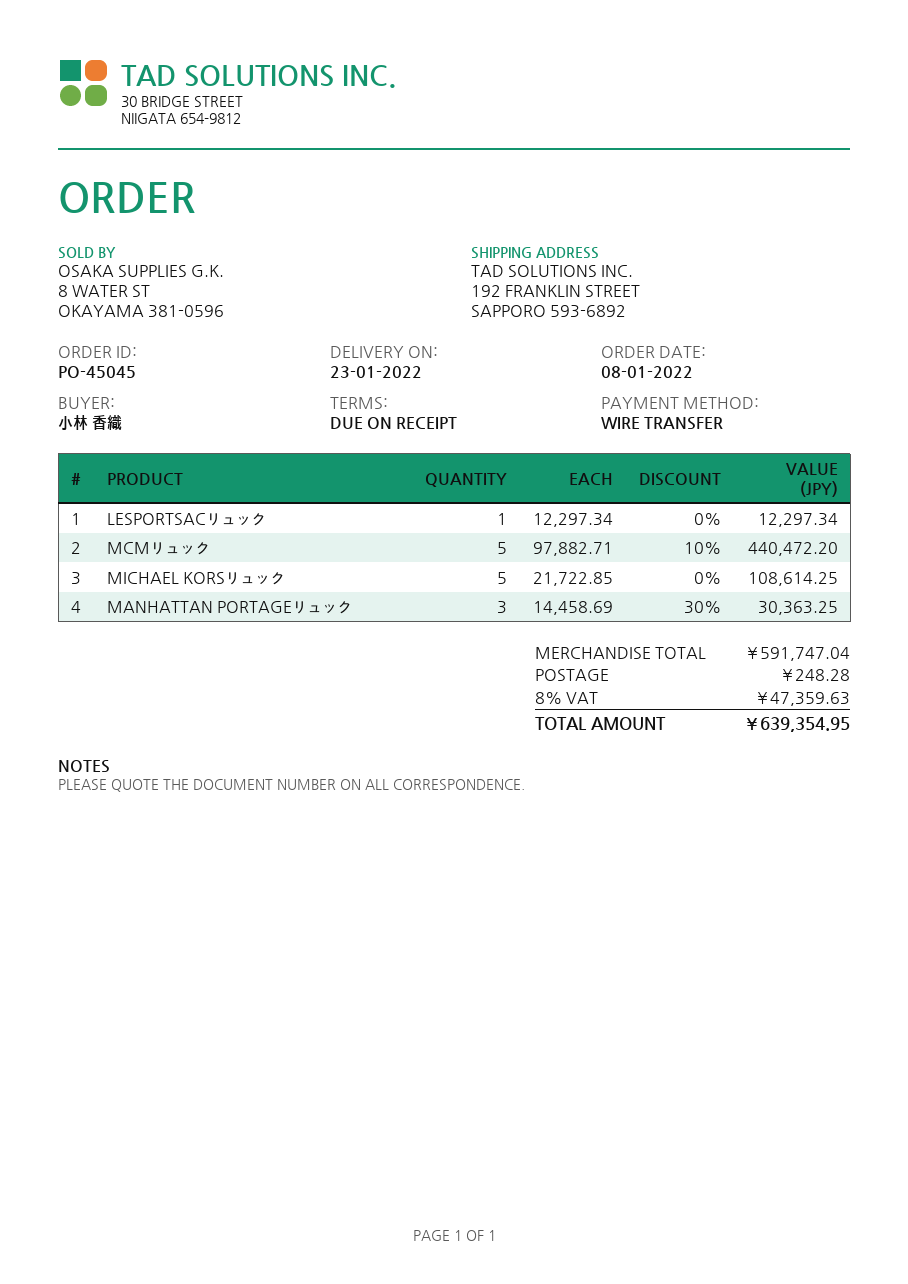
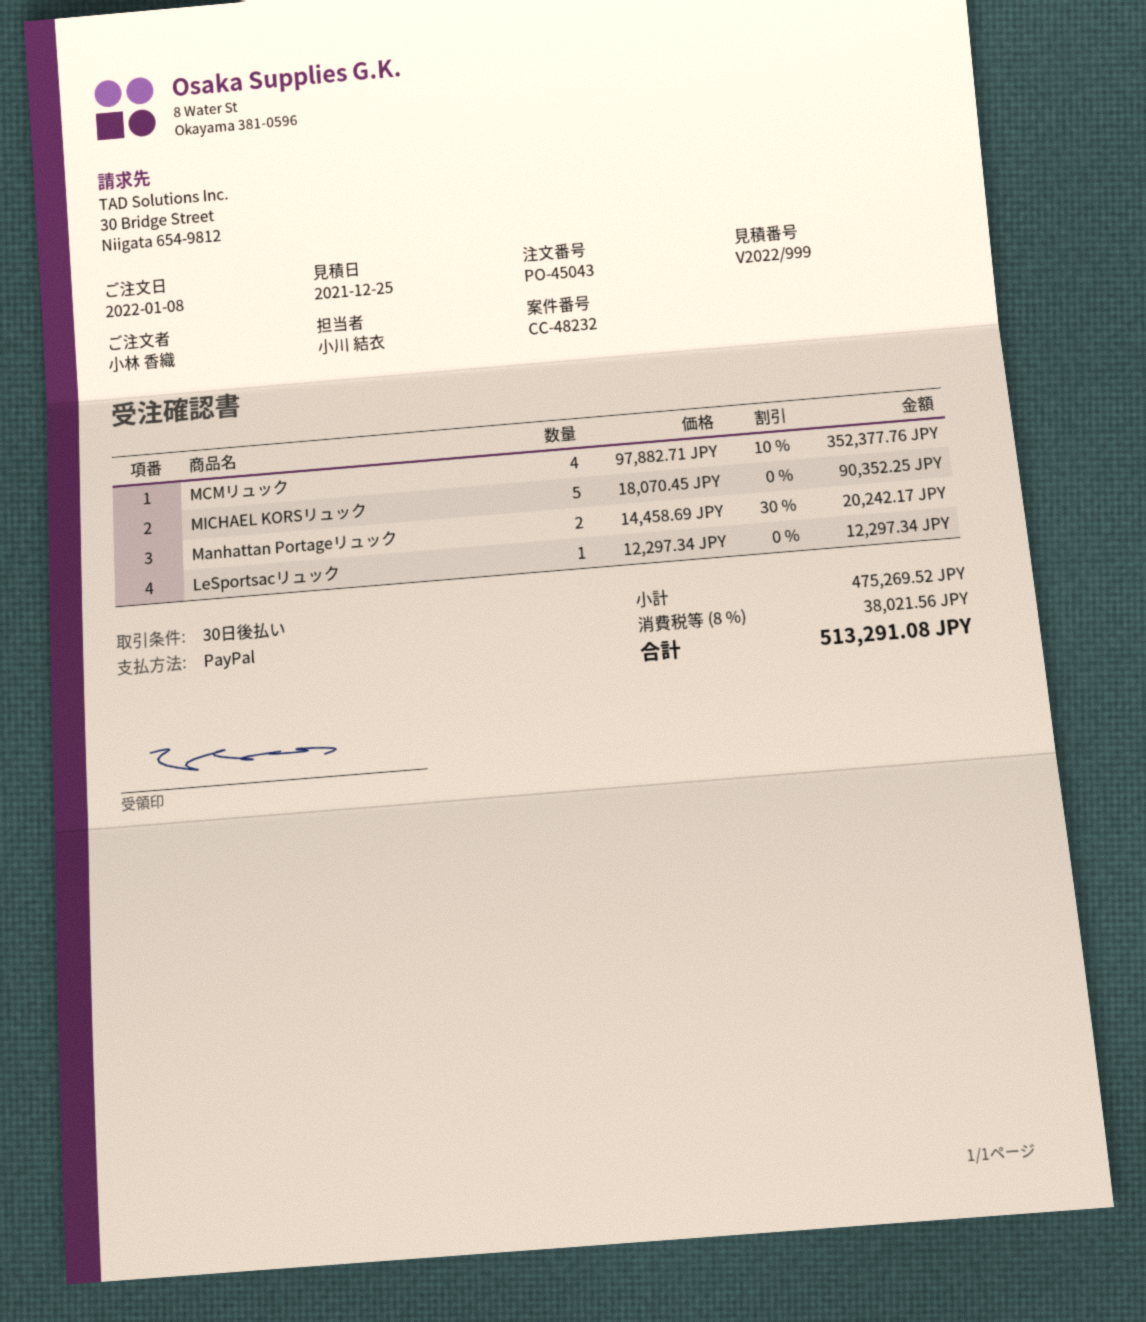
order number: PO-45045 -> PO-45043
payment terms: on receipt -> 30 days
payment method: bank transfer -> PayPal
MCMリュック: 5 x 97882.71 - 10% = 440472.20 -> 4 x 97882.71 - 10% = 352377.76
MICHAEL KORSリュック: 5 x 21722.85 = 108614.25 -> 5 x 18070.45 = 90352.25
MANHATTAN PORTAGEリュック: 3 x 14458.69 - 30% = 30363.25 -> 2 x 14458.69 - 30% = 20242.17
subtotal: 591747.04 -> 475269.52
shipping: 248.28 -> none
tax: 8% = 47359.63 -> 8% = 38021.56
total: 639354.95 -> 513291.08

